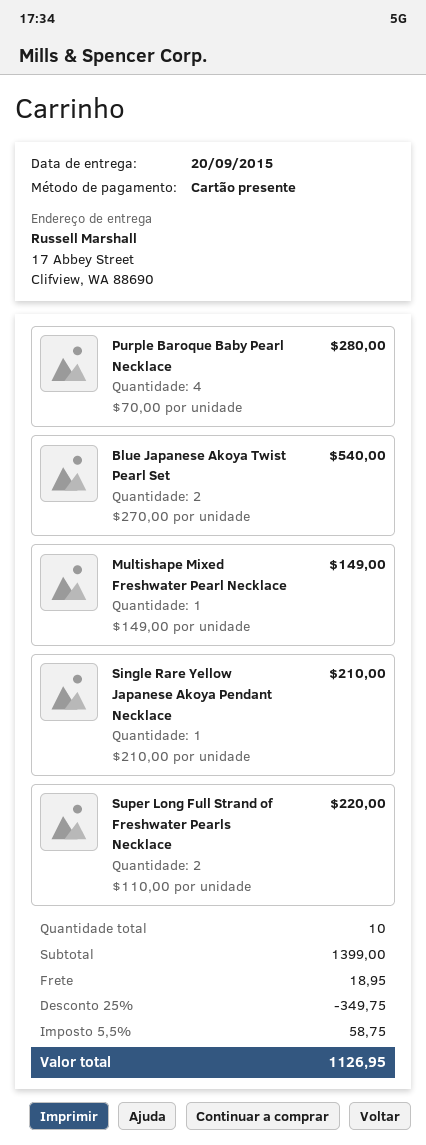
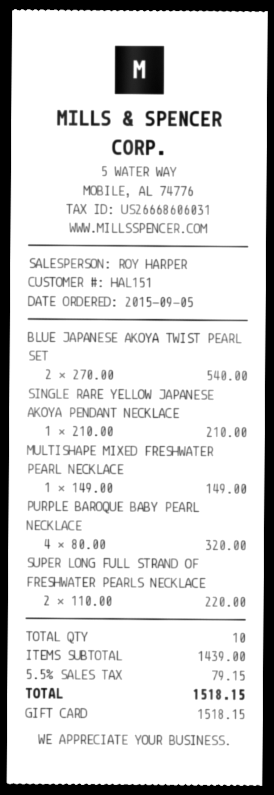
Purple Baroque Baby Pearl Necklace: 4 x 70.00 = 280.00 -> 4 x 80.00 = 320.00
subtotal: 1399.00 -> 1439.00
discount: 25% = 349.75 -> none
shipping: 18.95 -> none
tax: 5.5% = 58.75 -> 5.5% = 79.15
total: 1126.95 -> 1518.15

